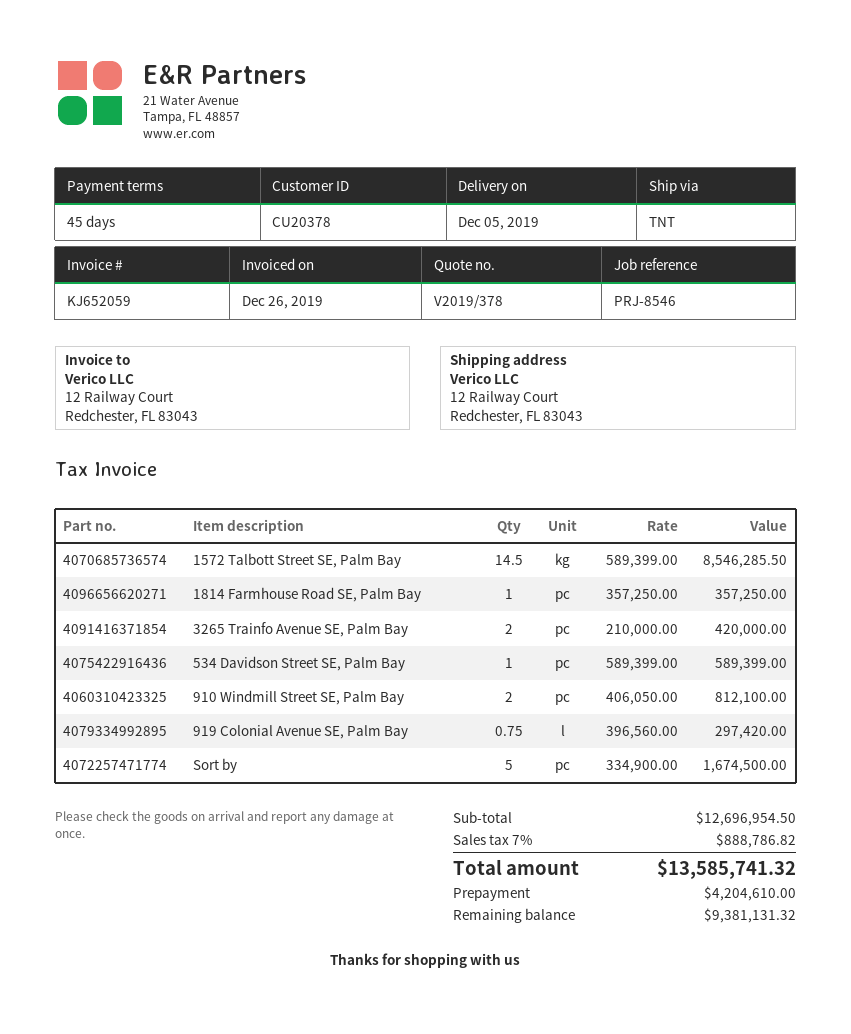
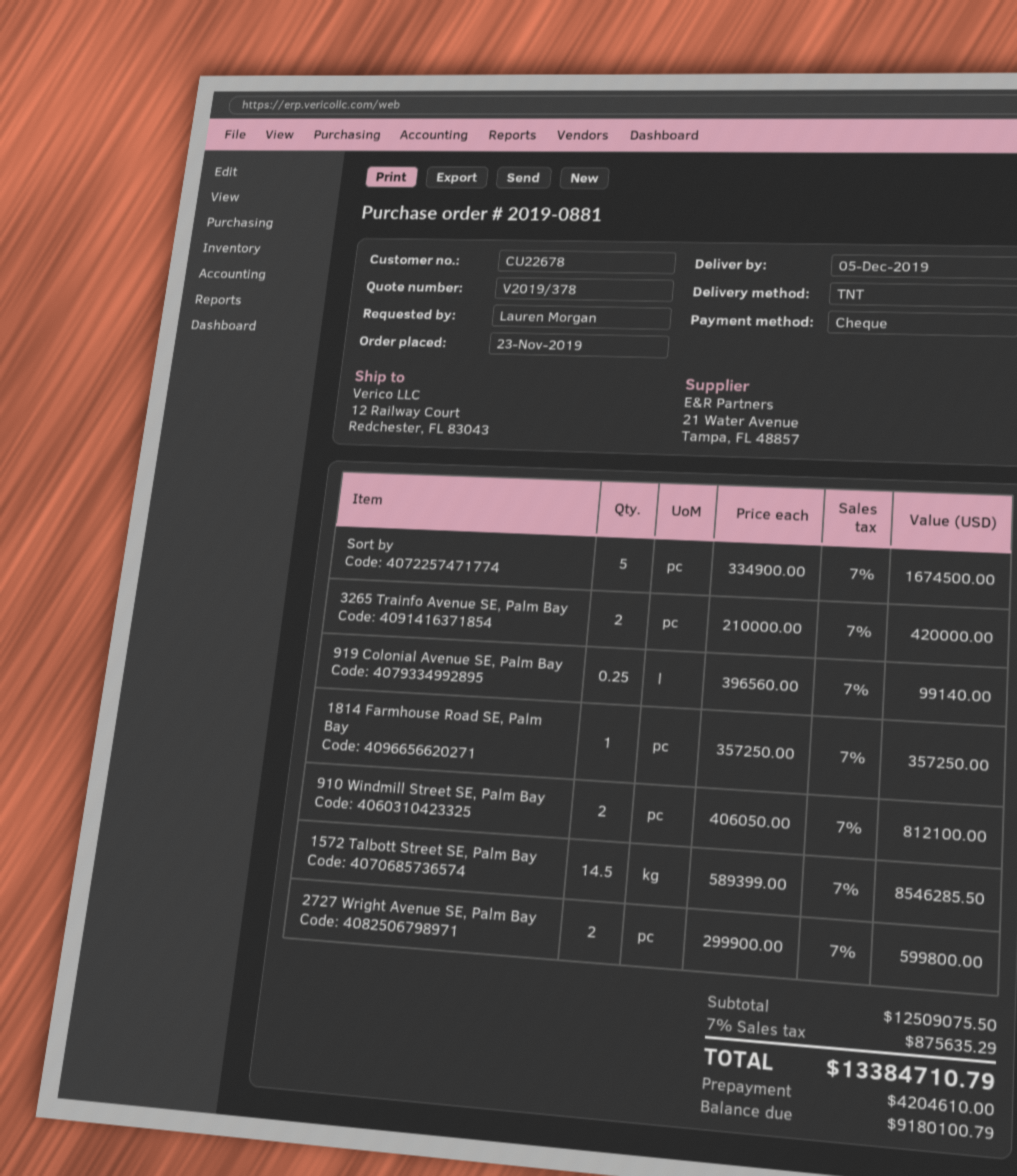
customer number: CU20378 -> CU22678
534 Davidson Street SE, Palm Bay: 1 x 589399.00 = 589399.00 -> none
919 Colonial Avenue SE, Palm Bay: 0.75 x 396560.00 = 297420.00 -> 0.25 x 396560.00 = 99140.00
2727 Wright Avenue SE, Palm Bay: none -> 2 x 299900.00 = 599800.00
subtotal: 12696954.50 -> 12509075.50
tax: 7% = 888786.82 -> 7% = 875635.29
total: 13585741.32 -> 13384710.79
balance: 9381131.32 -> 9180100.79

